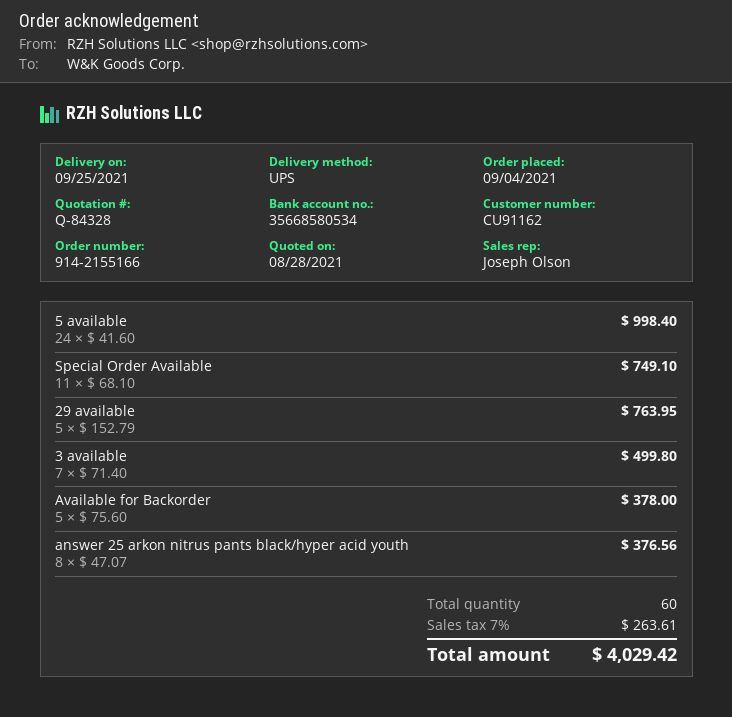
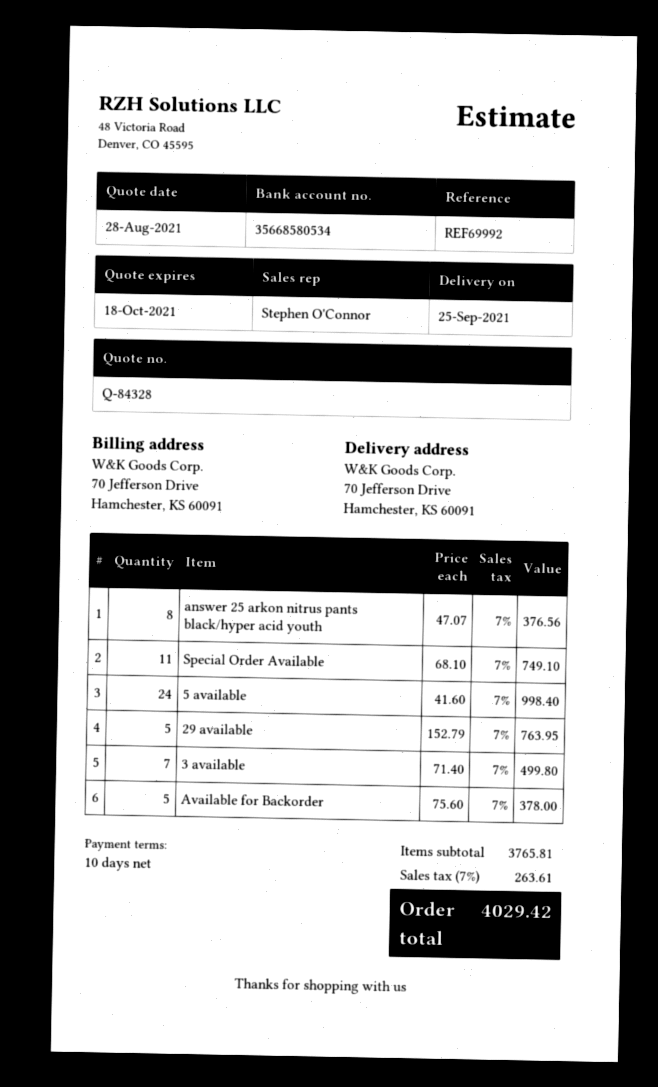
sales rep: Joseph Olson -> Stephen O'Connor

